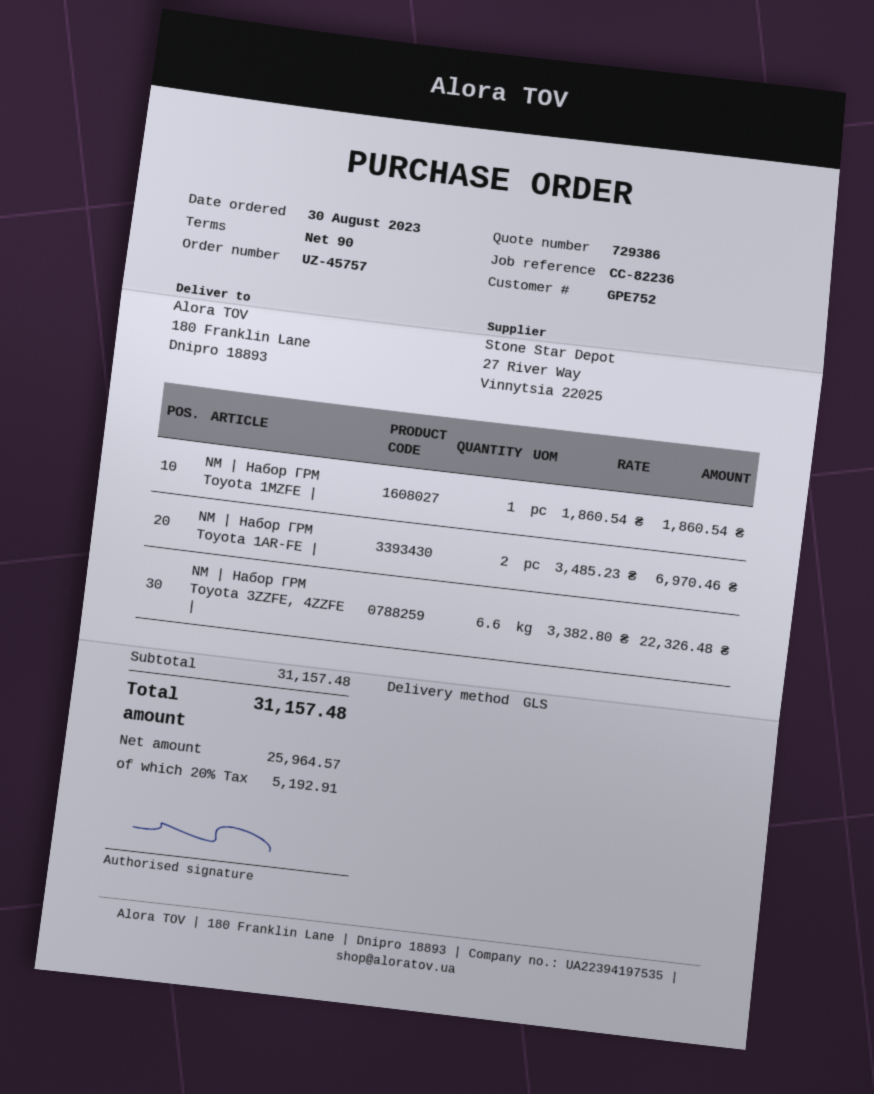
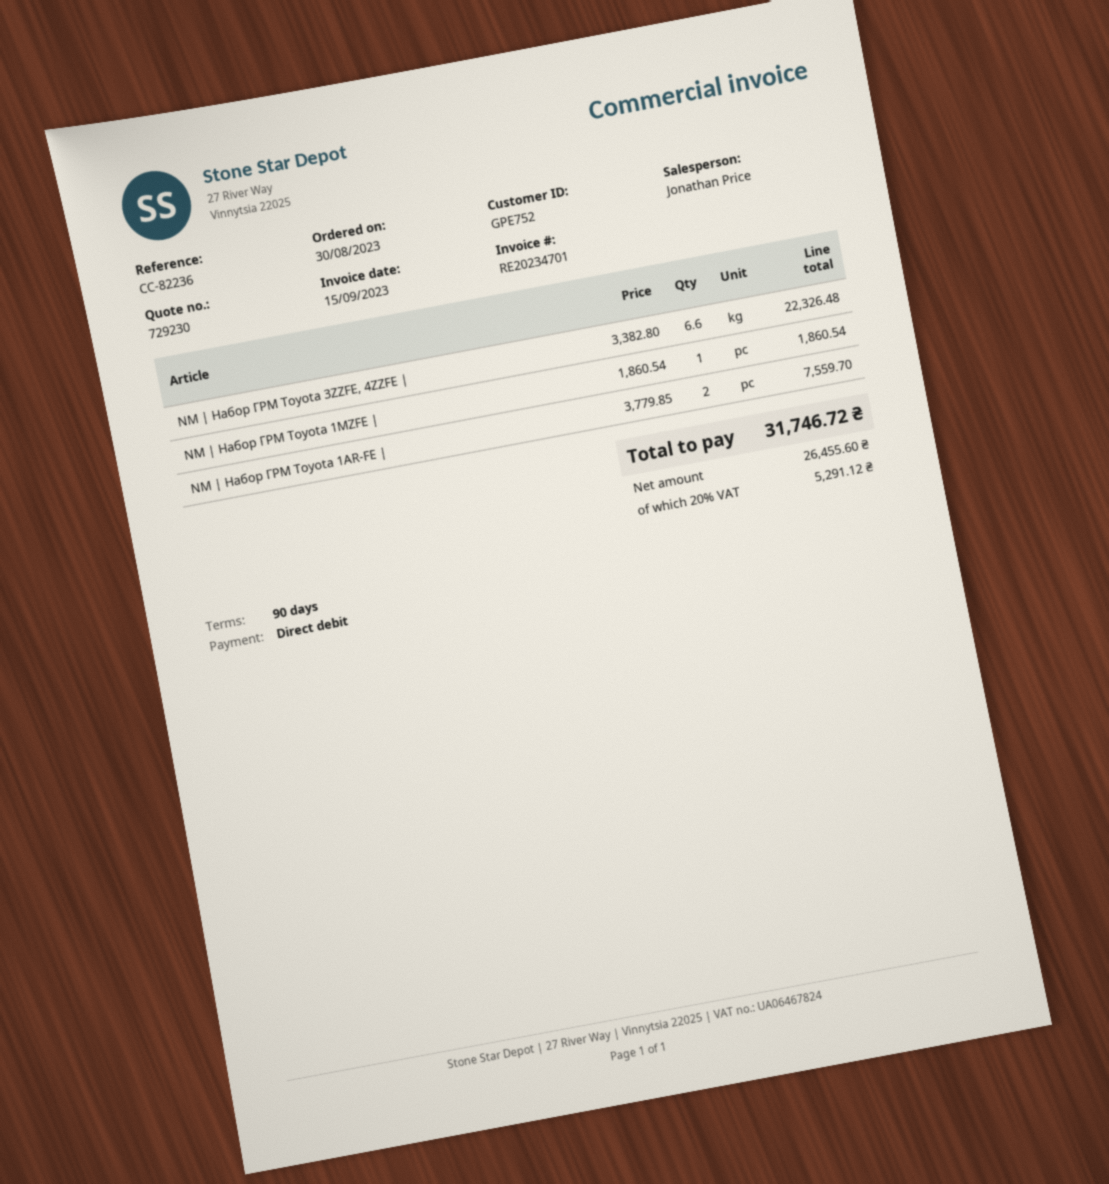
quote number: 729386 -> 729230
NM | Набор ГРМ Toyota 1AR-FE |: 2 x 3485.23 = 6970.46 -> 2 x 3779.85 = 7559.70
net: 25964.57 -> 26455.60
tax: 20% = 5192.91 -> 20% = 5291.12
total: 31157.48 -> 31746.72

